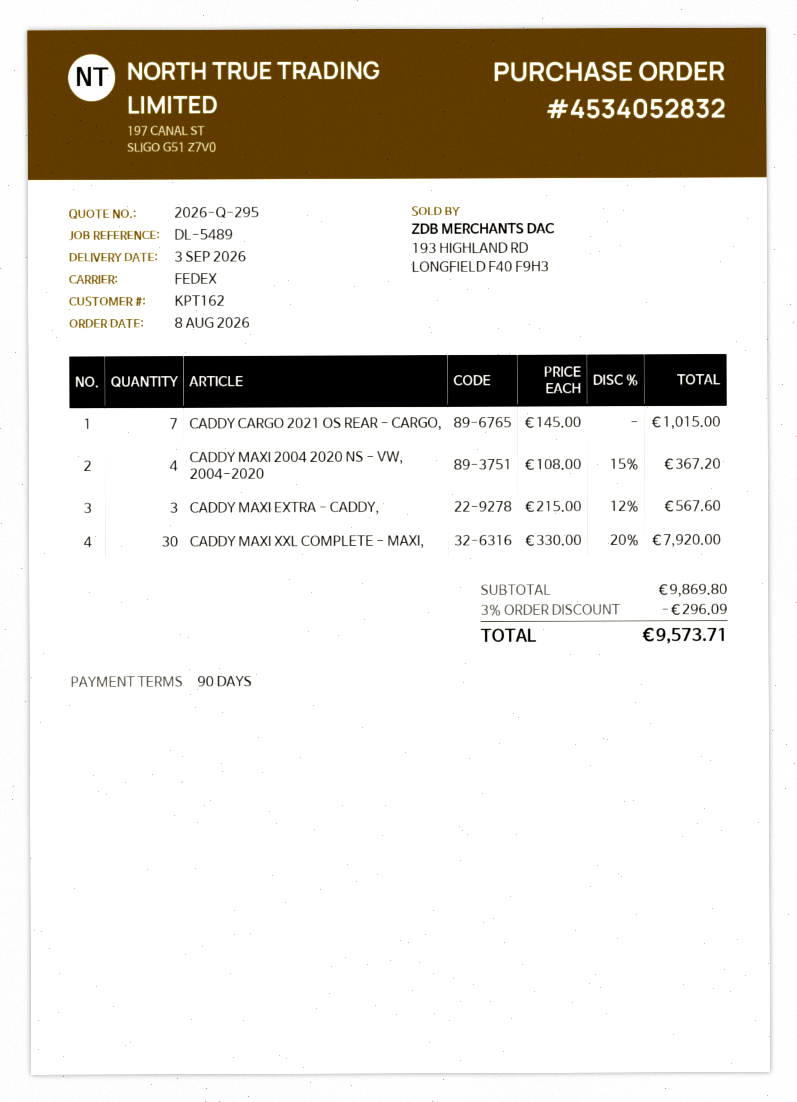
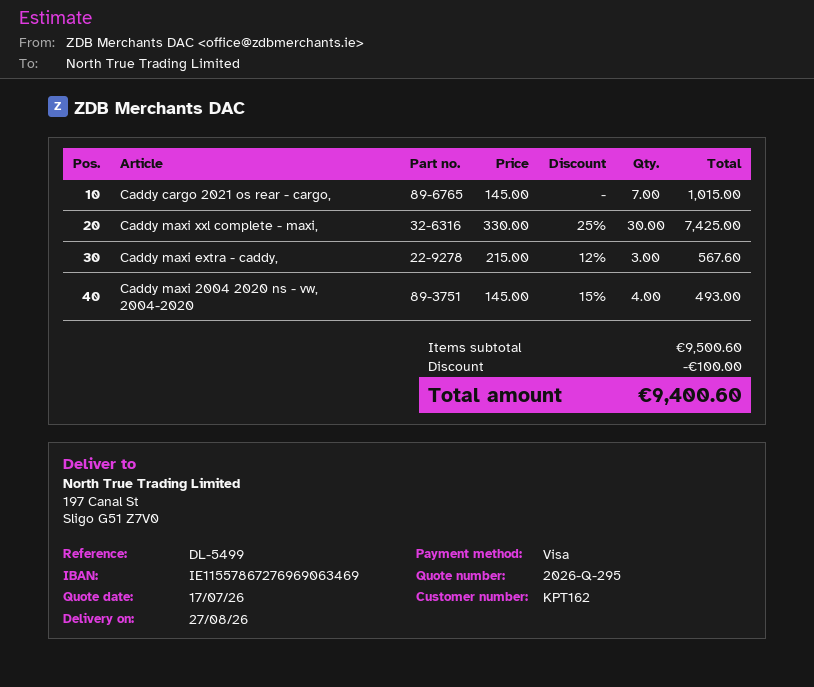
delivery date: 2026-09-03 -> 2026-08-27
reference: DL-5489 -> DL-5499
CADDY MAXI 2004 2020 NS - VW, 2004-2020: 4 x 108.00 - 15% = 367.20 -> 4 x 145.00 - 15% = 493.00
CADDY MAXI XXL COMPLETE - MAXI,: 30 x 330.00 - 20% = 7920.00 -> 30 x 330.00 - 25% = 7425.00
subtotal: 9869.80 -> 9500.60
discount: 296.09 -> 100.00
total: 9573.71 -> 9400.60

